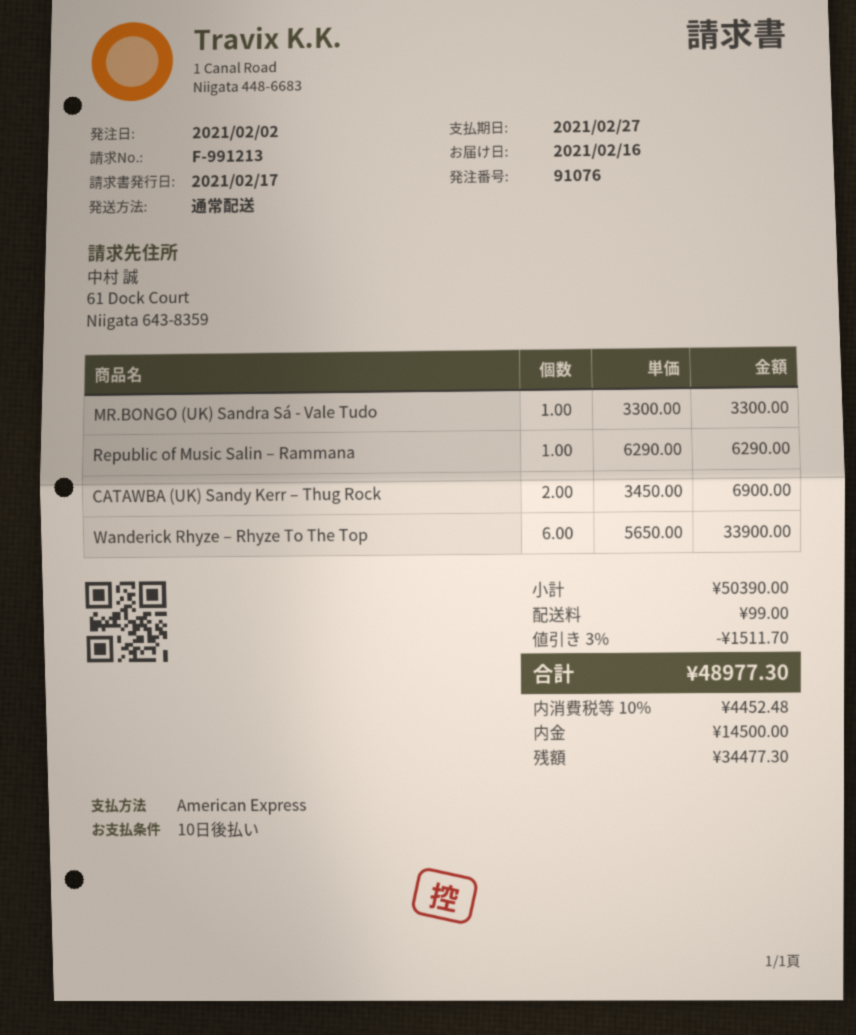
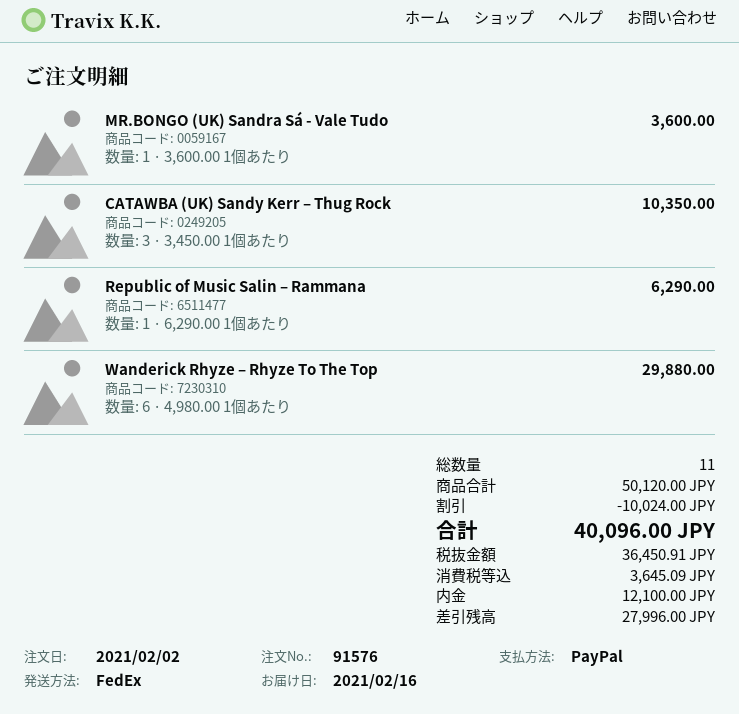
order number: 91076 -> 91576
payment method: American Express -> PayPal
shipping method: standard -> FedEx
MR.BONGO (UK) Sandra Sá - Vale Tudo: 1 x 3300.00 = 3300.00 -> 1 x 3600.00 = 3600.00
CATAWBA (UK) Sandy Kerr – Thug Rock: 2 x 3450.00 = 6900.00 -> 3 x 3450.00 = 10350.00
Wanderick Rhyze – Rhyze To The Top: 6 x 5650.00 = 33900.00 -> 6 x 4980.00 = 29880.00
subtotal: 50390.00 -> 50120.00
discount: 1511.70 -> 10024.00
shipping: 99.00 -> none
tax: 4452.48 -> 3645.09
total: 48977.30 -> 40096.00
deposit: 14500.00 -> 12100.00
balance: 34477.30 -> 27996.00

